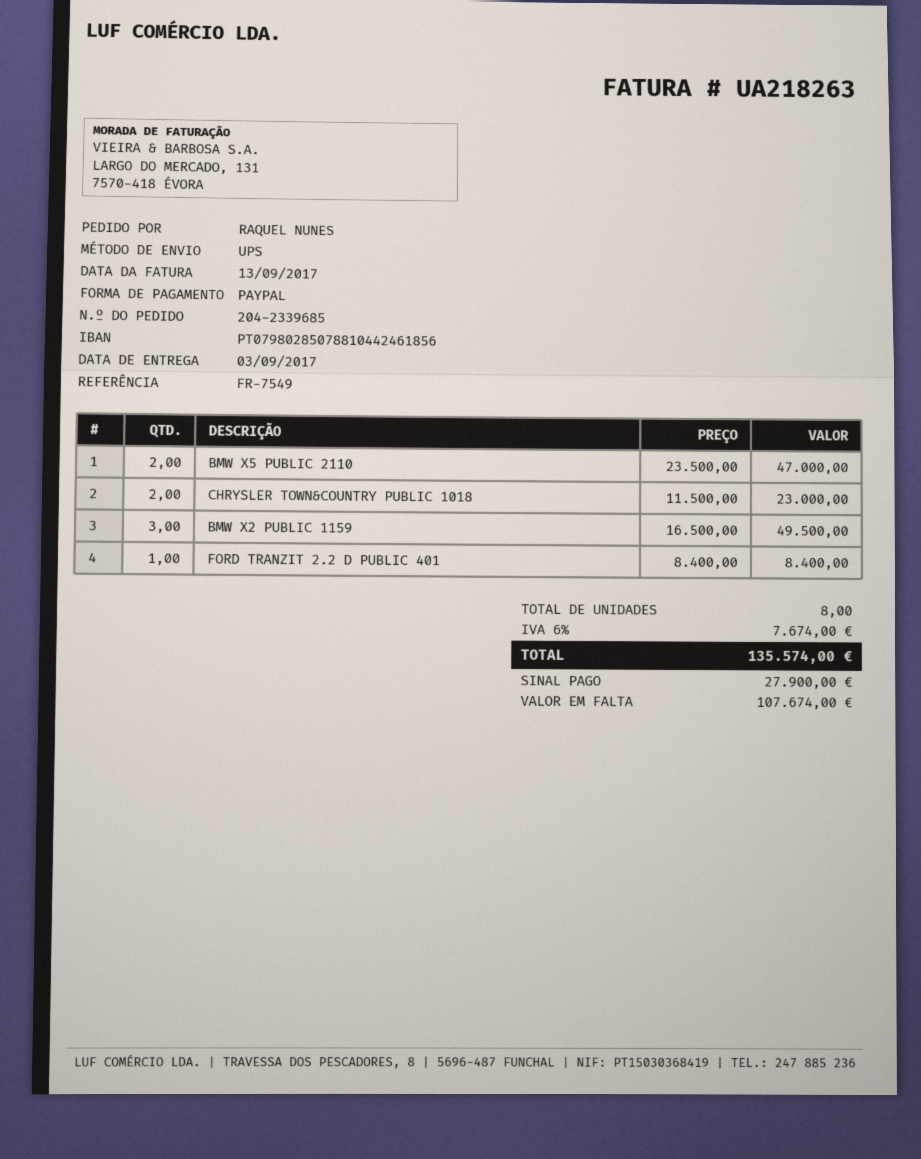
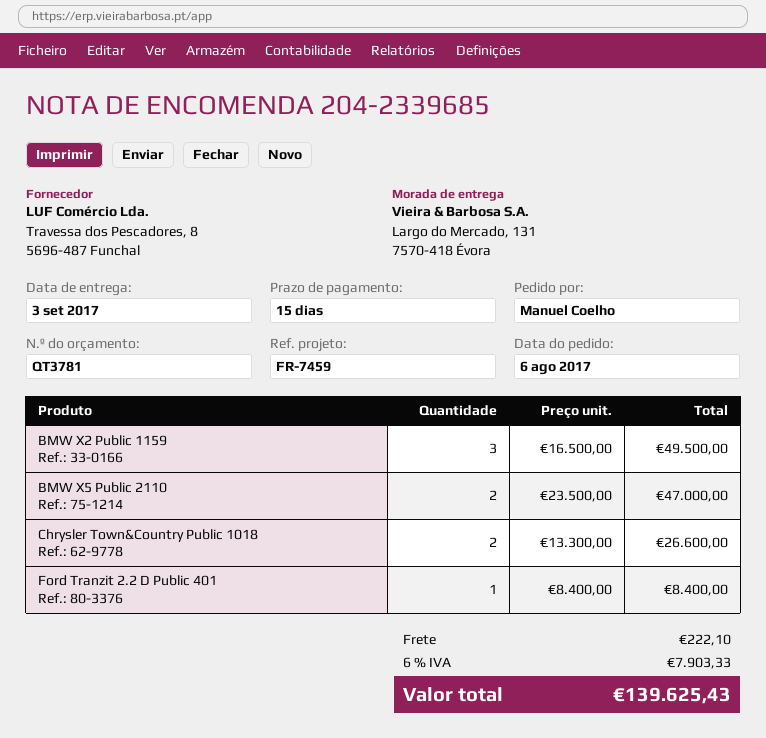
reference: FR-7549 -> FR-7459
ordered by: RAQUEL NUNES -> Manuel Coelho
CHRYSLER TOWN&COUNTRY PUBLIC 1018: 2 x 11500.00 = 23000.00 -> 2 x 13300.00 = 26600.00
shipping: none -> 222.10
tax: 6% = 7674.00 -> 6% = 7903.33
total: 135574.00 -> 139625.43

